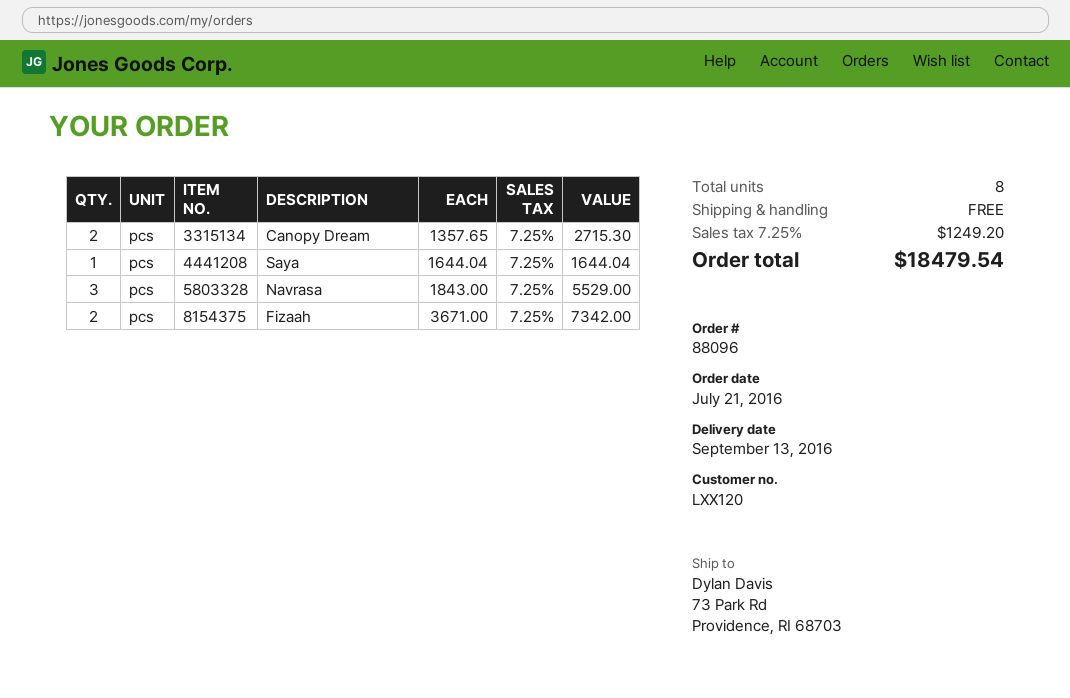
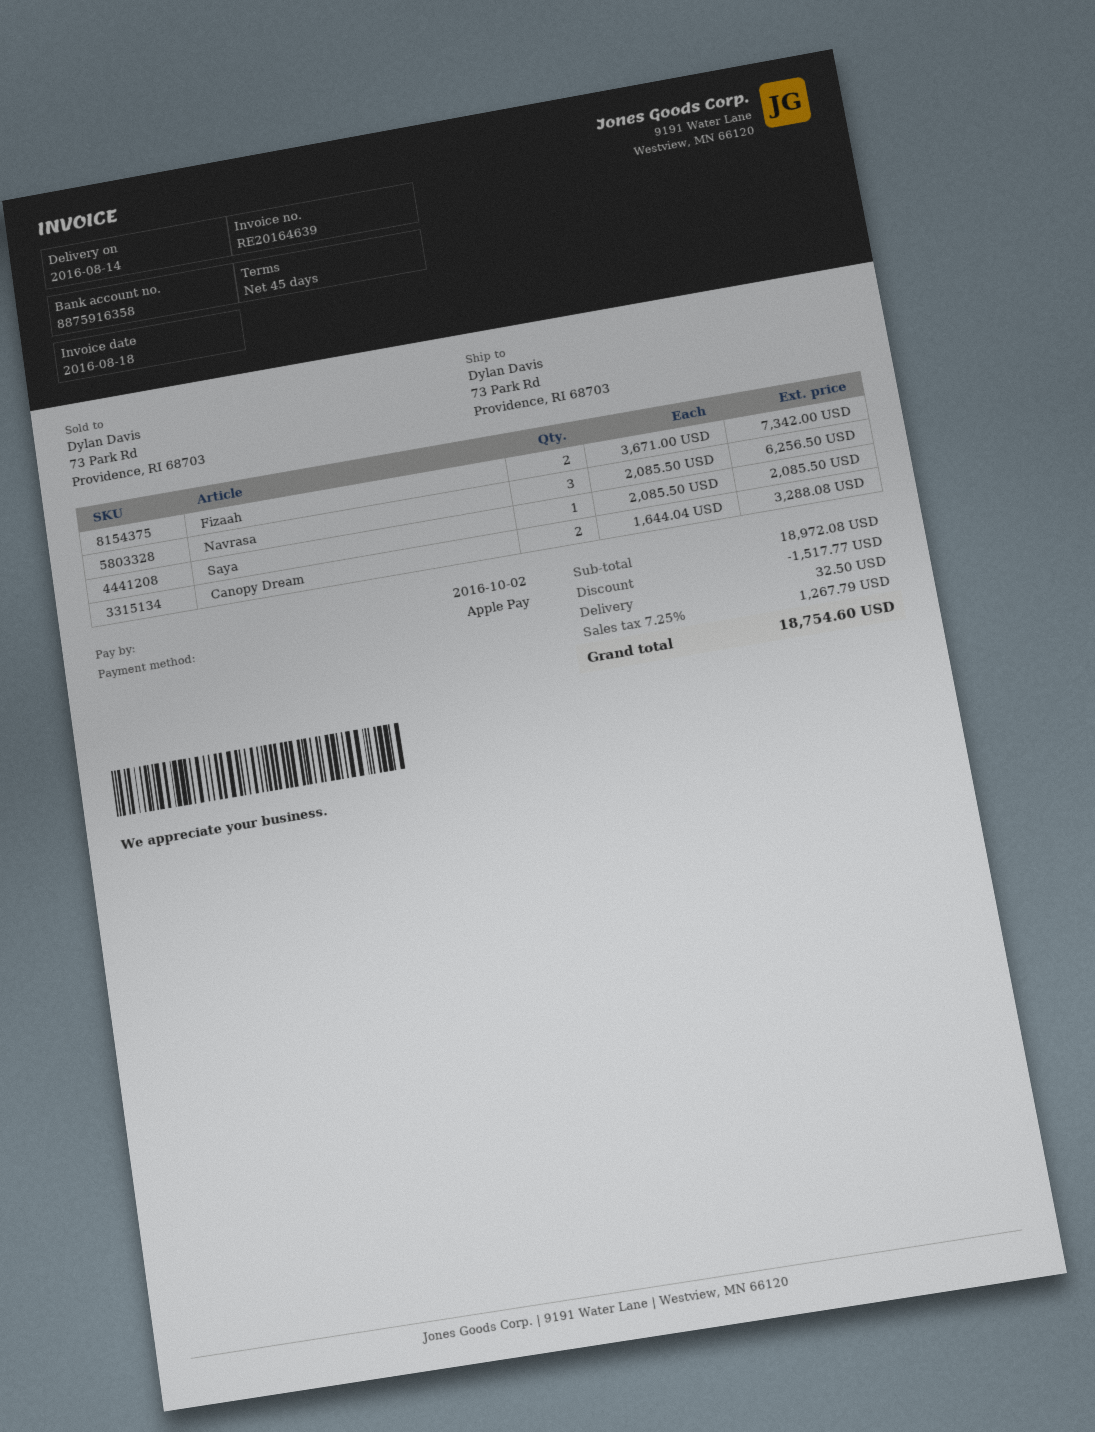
delivery date: 2016-09-13 -> 2016-08-14
Canopy Dream: 2 x 1357.65 = 2715.30 -> 2 x 1644.04 = 3288.08
Saya: 1 x 1644.04 = 1644.04 -> 1 x 2085.50 = 2085.50
Navrasa: 3 x 1843.00 = 5529.00 -> 3 x 2085.50 = 6256.50
discount: none -> 1517.77
shipping: 0.00 -> 32.50
tax: 7.25% = 1249.20 -> 7.25% = 1267.79
total: 18479.54 -> 18754.60

